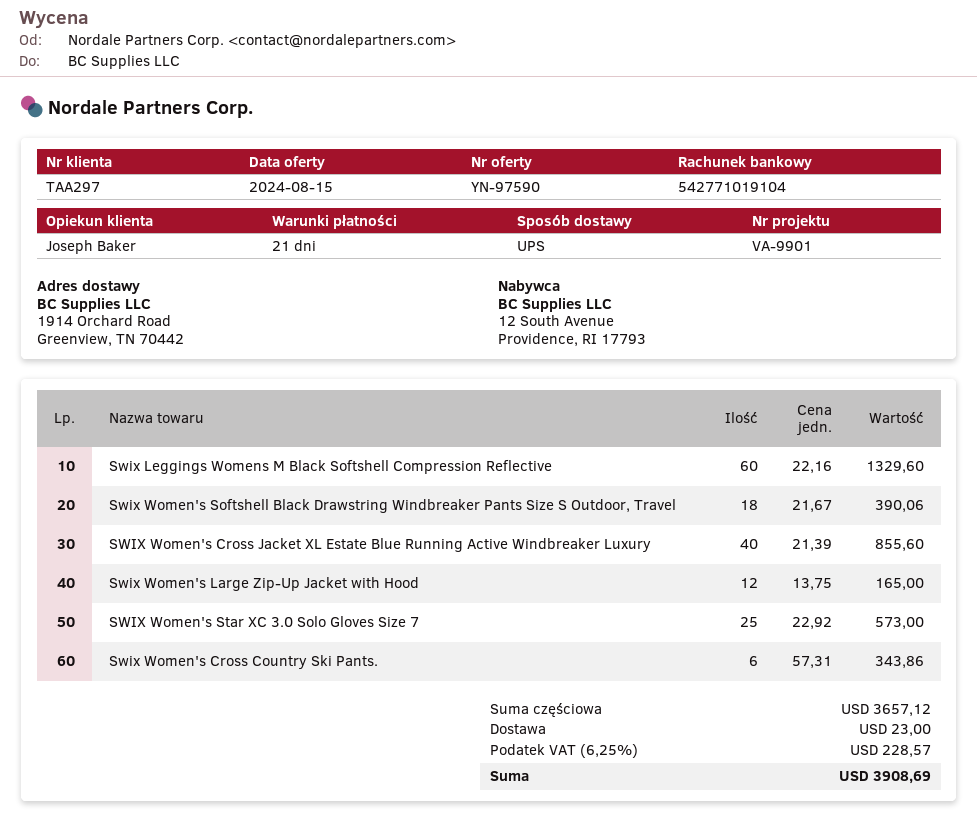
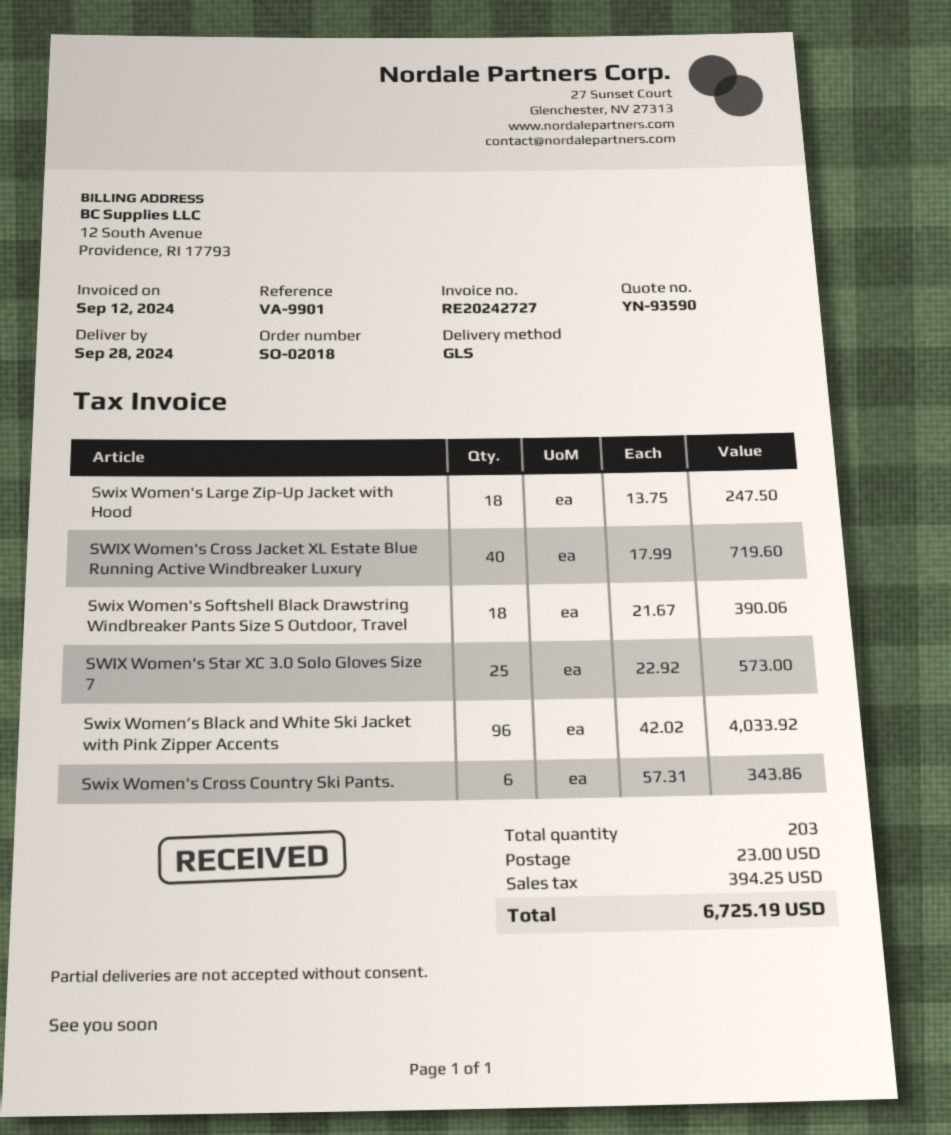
quote number: YN-97590 -> YN-93590
shipping method: UPS -> GLS
Swix Leggings Womens M Black Softshell Compression Reflective: 60 x 22.16 = 1329.60 -> none
SWIX Women's Cross Jacket XL Estate Blue Running Active Windbreaker Luxury: 40 x 21.39 = 855.60 -> 40 x 17.99 = 719.60
Swix Women's Large Zip-Up Jacket with Hood: 12 x 13.75 = 165.00 -> 18 x 13.75 = 247.50
Swix Women’s Black and White Ski Jacket with Pink Zipper Accents: none -> 96 x 42.02 = 4033.92
tax: 228.57 -> 394.25
total: 3908.69 -> 6725.19

